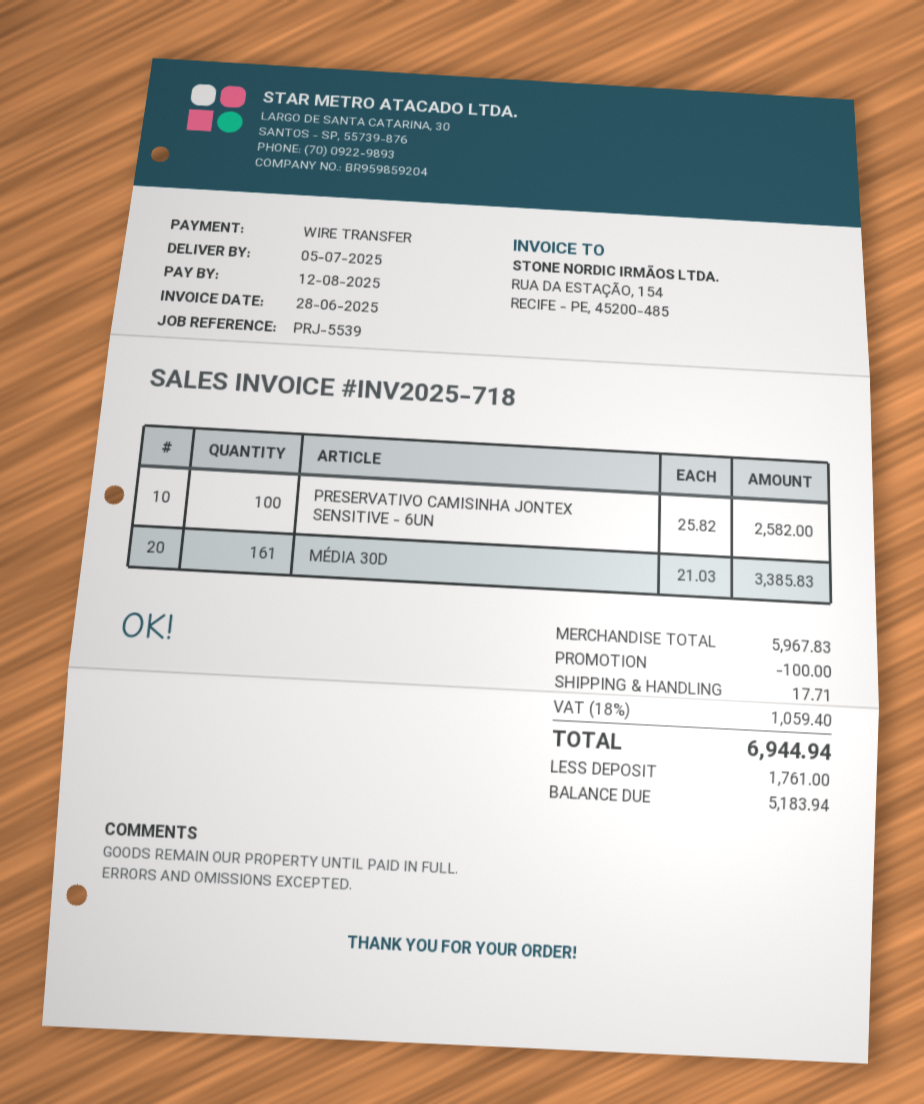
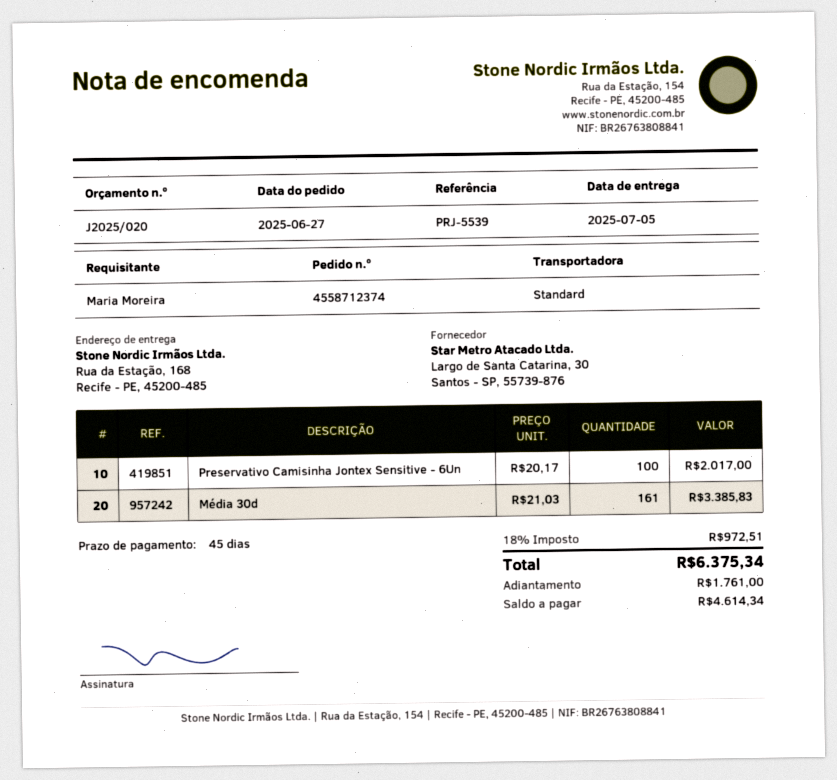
PRESERVATIVO CAMISINHA JONTEX SENSITIVE - 6UN: 100 x 25.82 = 2582.00 -> 100 x 20.17 = 2017.00
discount: 100.00 -> none
shipping: 17.71 -> none
tax: 18% = 1059.40 -> 18% = 972.51
total: 6944.94 -> 6375.34
balance: 5183.94 -> 4614.34

